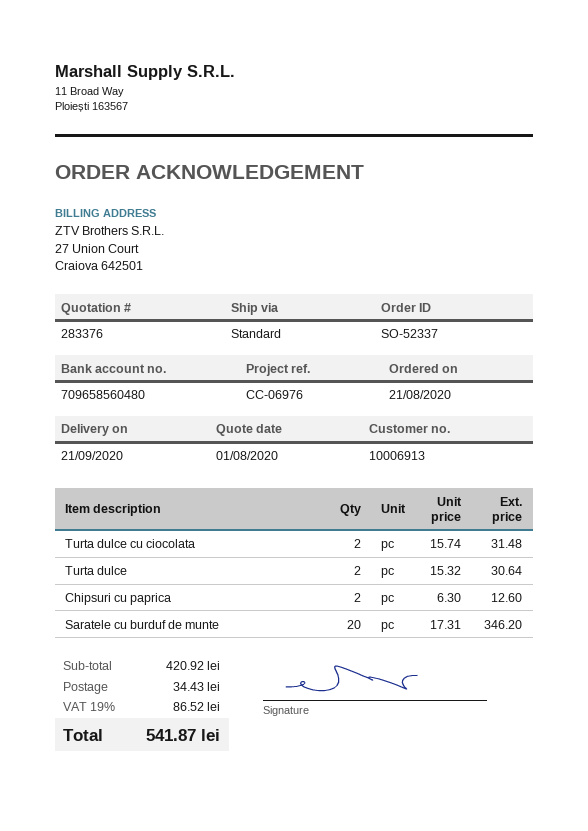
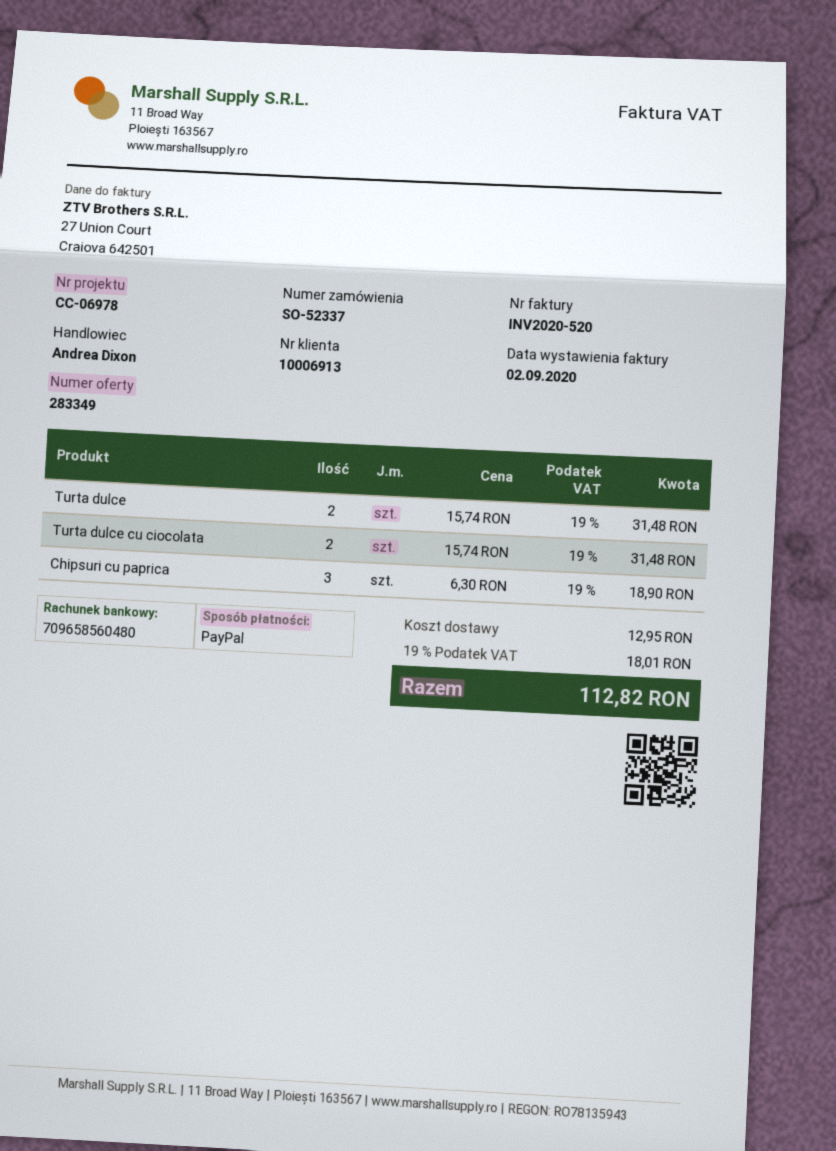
quote number: 283376 -> 283349
reference: CC-06976 -> CC-06978
Turta dulce: 2 x 15.32 = 30.64 -> 2 x 15.74 = 31.48
Chipsuri cu paprica: 2 x 6.30 = 12.60 -> 3 x 6.30 = 18.90
Saratele cu burduf de munte: 20 x 17.31 = 346.20 -> none
shipping: 34.43 -> 12.95
tax: 19% = 86.52 -> 19% = 18.01
total: 541.87 -> 112.82

